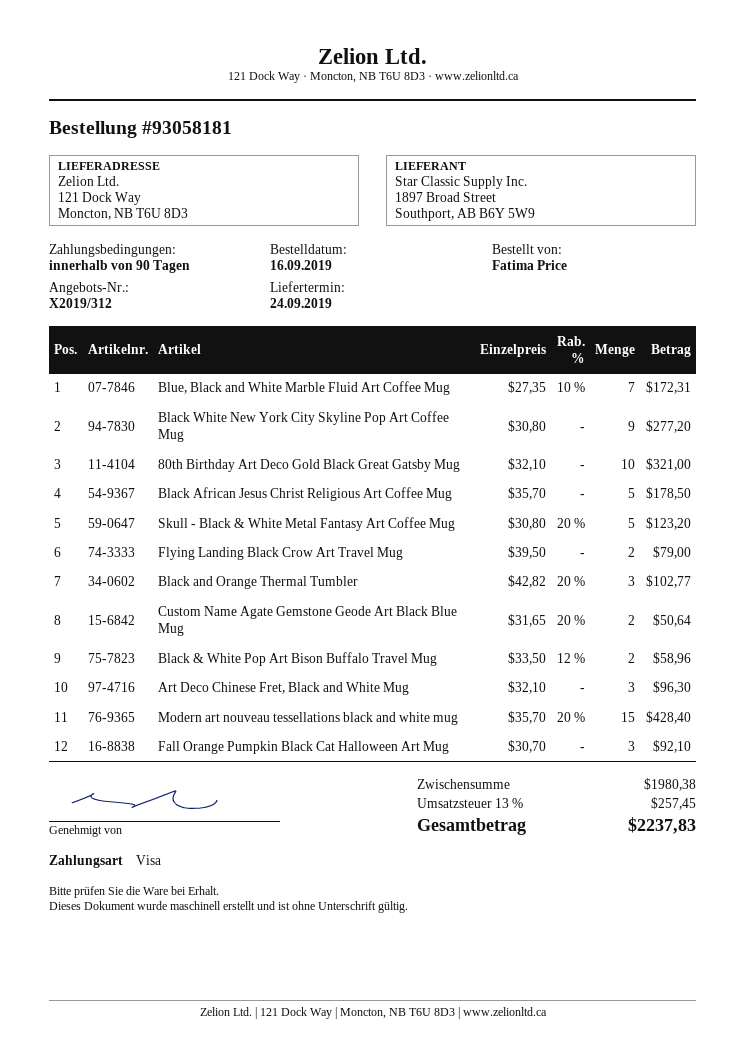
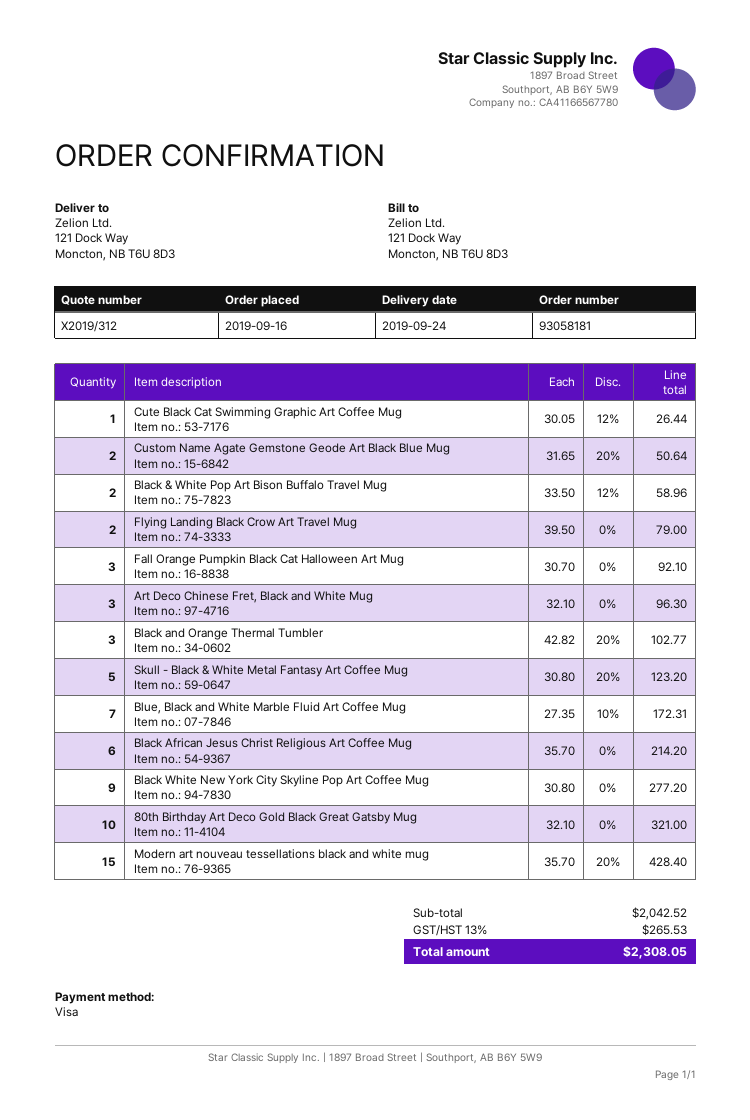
Black African Jesus Christ Religious Art Coffee Mug: 5 x 35.70 = 178.50 -> 6 x 35.70 = 214.20
Cute Black Cat Swimming Graphic Art Coffee Mug: none -> 1 x 30.05 - 12% = 26.44
subtotal: 1980.38 -> 2042.52
tax: 13% = 257.45 -> 13% = 265.53
total: 2237.83 -> 2308.05

